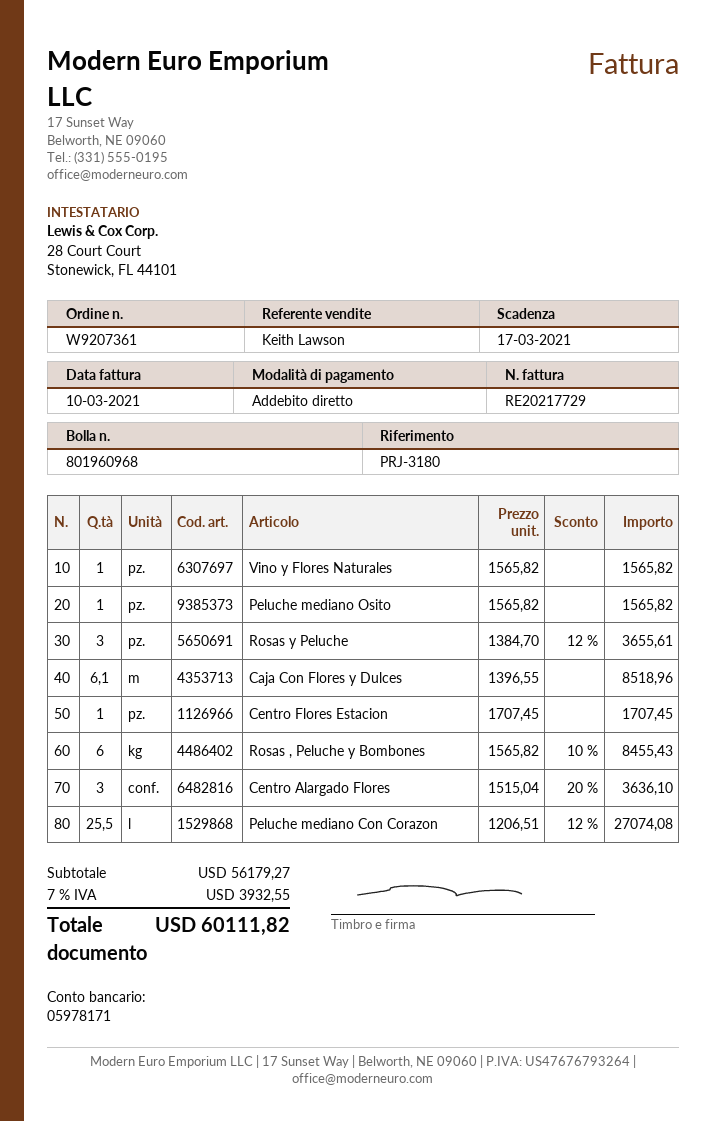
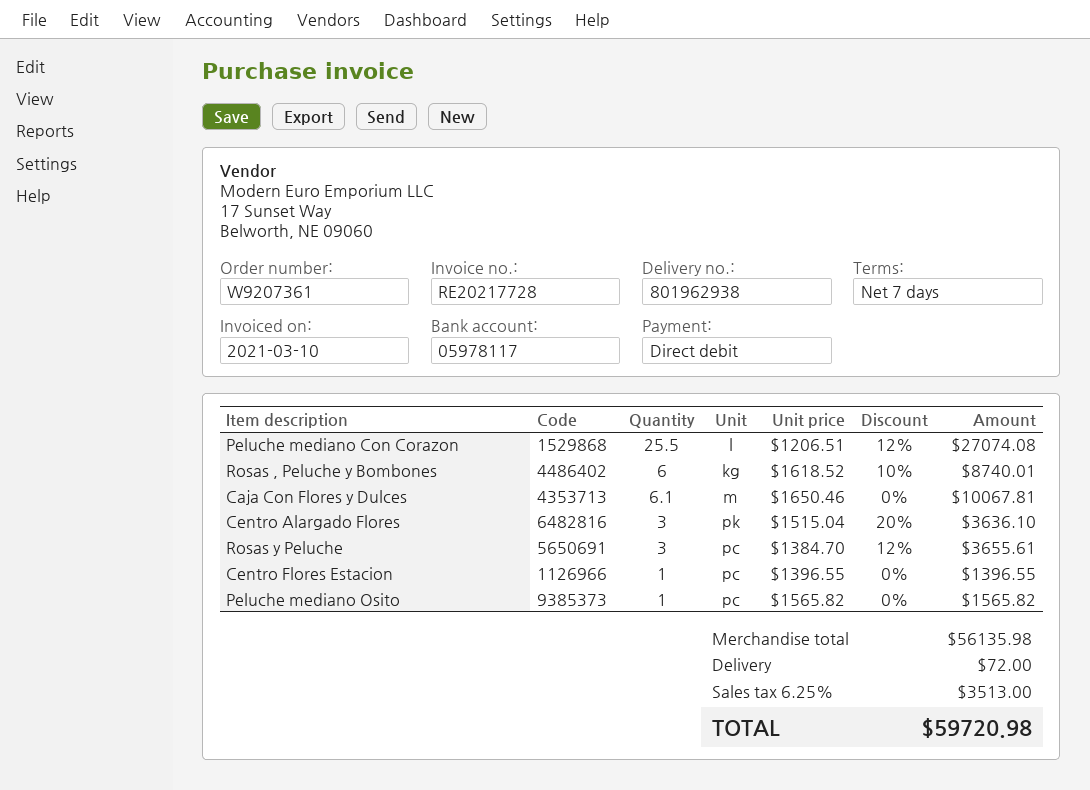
delivery note number: 801960968 -> 801962938
invoice number: RE20217729 -> RE20217728
bank account: 05978171 -> 05978117
Vino y Flores Naturales: 1 x 1565.82 = 1565.82 -> none
Caja Con Flores y Dulces: 6.1 x 1396.55 = 8518.96 -> 6.1 x 1650.46 = 10067.81
Centro Flores Estacion: 1 x 1707.45 = 1707.45 -> 1 x 1396.55 = 1396.55
Rosas , Peluche y Bombones: 6 x 1565.82 - 10% = 8455.43 -> 6 x 1618.52 - 10% = 8740.01
subtotal: 56179.27 -> 56135.98
shipping: none -> 72.00
tax: 7% = 3932.55 -> 6.25% = 3513.00
total: 60111.82 -> 59720.98

